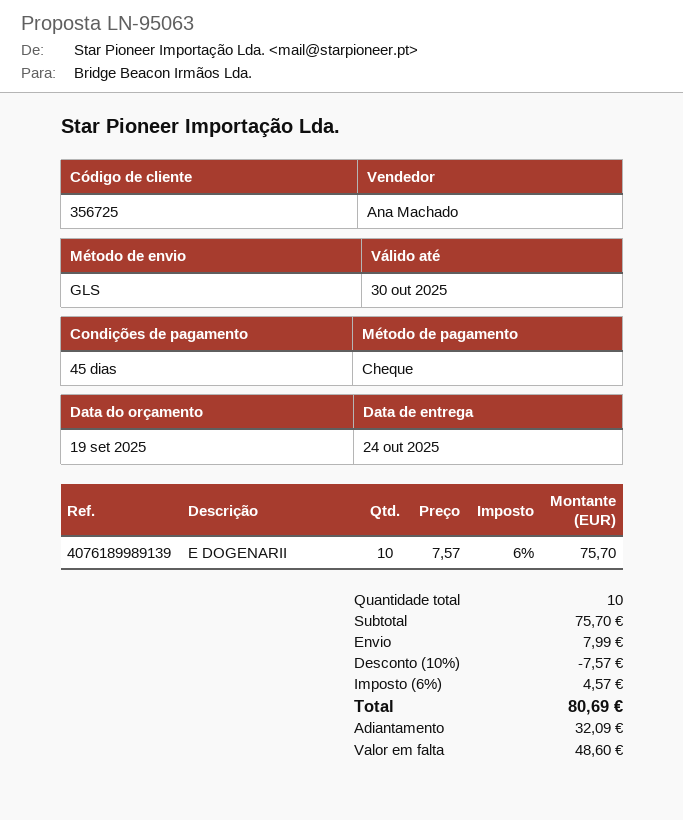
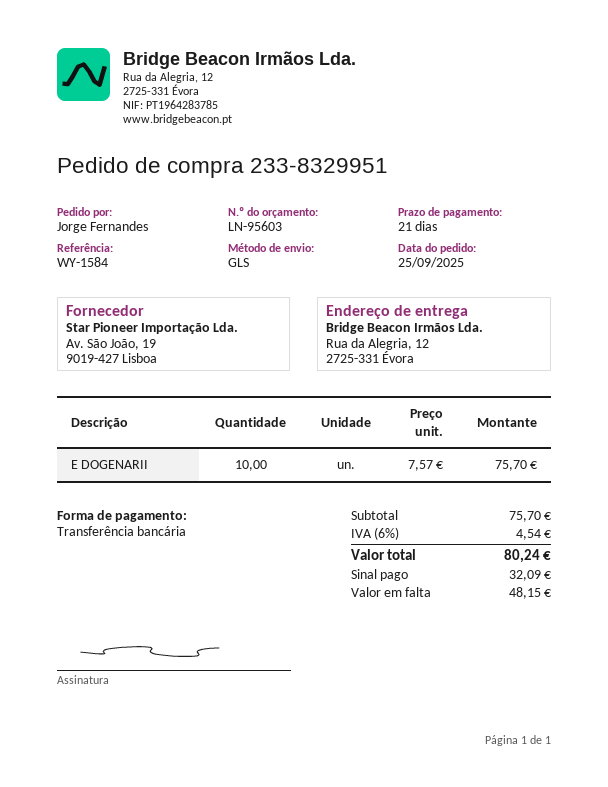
quote number: LN-95063 -> LN-95603
payment terms: 45 days -> 21 days
payment method: cheque -> bank transfer
discount: 10% = 7.57 -> none
shipping: 7.99 -> none
tax: 6% = 4.57 -> 6% = 4.54
total: 80.69 -> 80.24
balance: 48.60 -> 48.15

